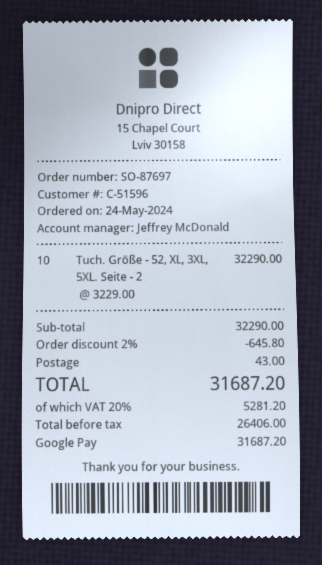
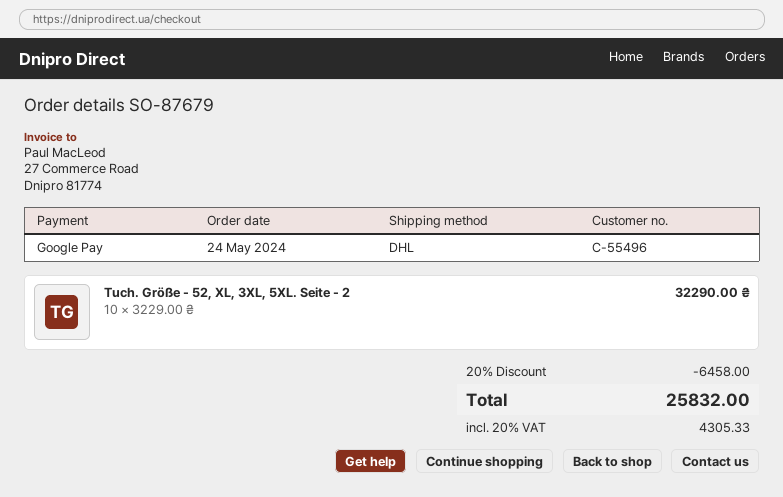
order number: SO-87697 -> SO-87679
customer number: C-51596 -> C-55496
discount: 2% = 645.80 -> 20% = 6458.00
shipping: 43.00 -> none
tax: 20% = 5281.20 -> 20% = 4305.33
total: 31687.20 -> 25832.00

